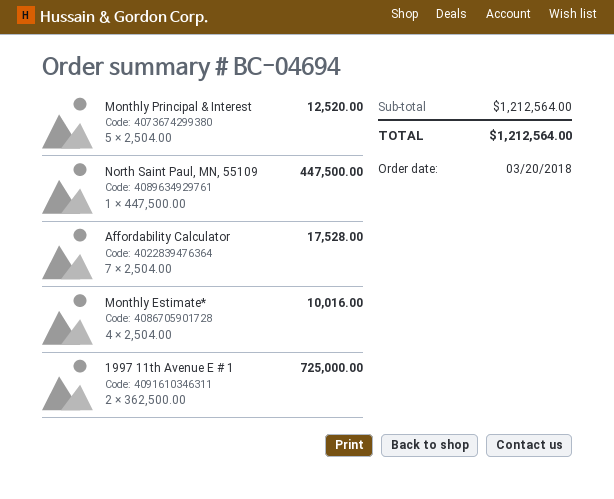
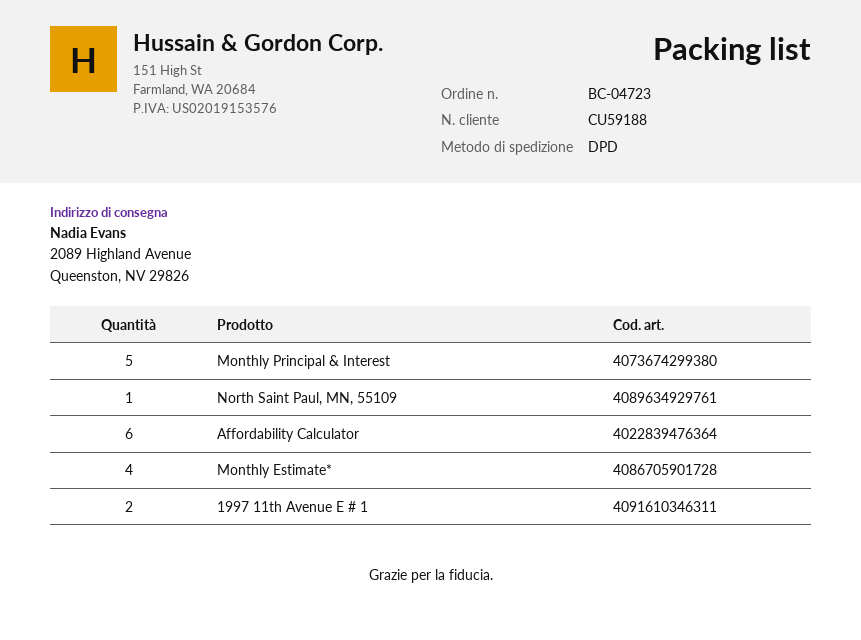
order number: BC-04694 -> BC-04723
Affordability Calculator: 7 -> 6

